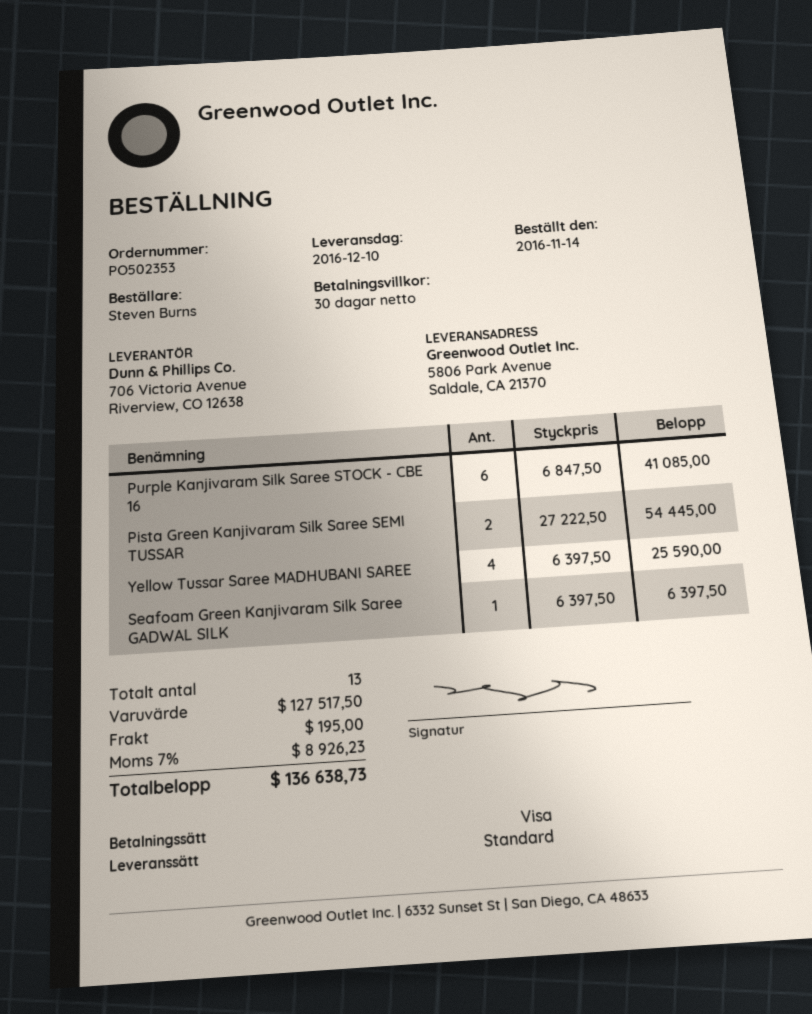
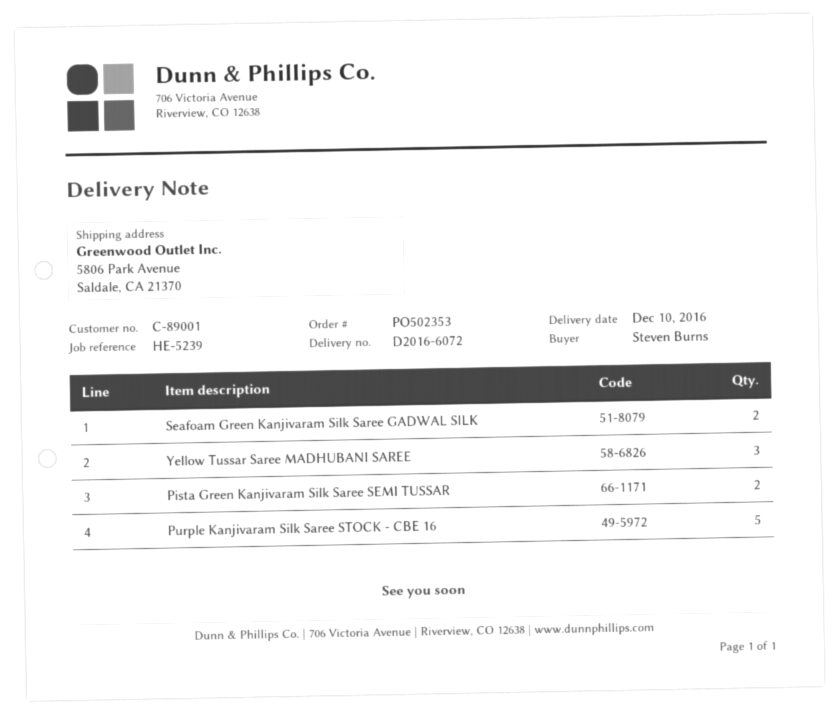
Purple Kanjivaram Silk Saree STOCK - CBE 16: 6 -> 5
Yellow Tussar Saree MADHUBANI SAREE: 4 -> 3
Seafoam Green Kanjivaram Silk Saree GADWAL SILK: 1 -> 2

